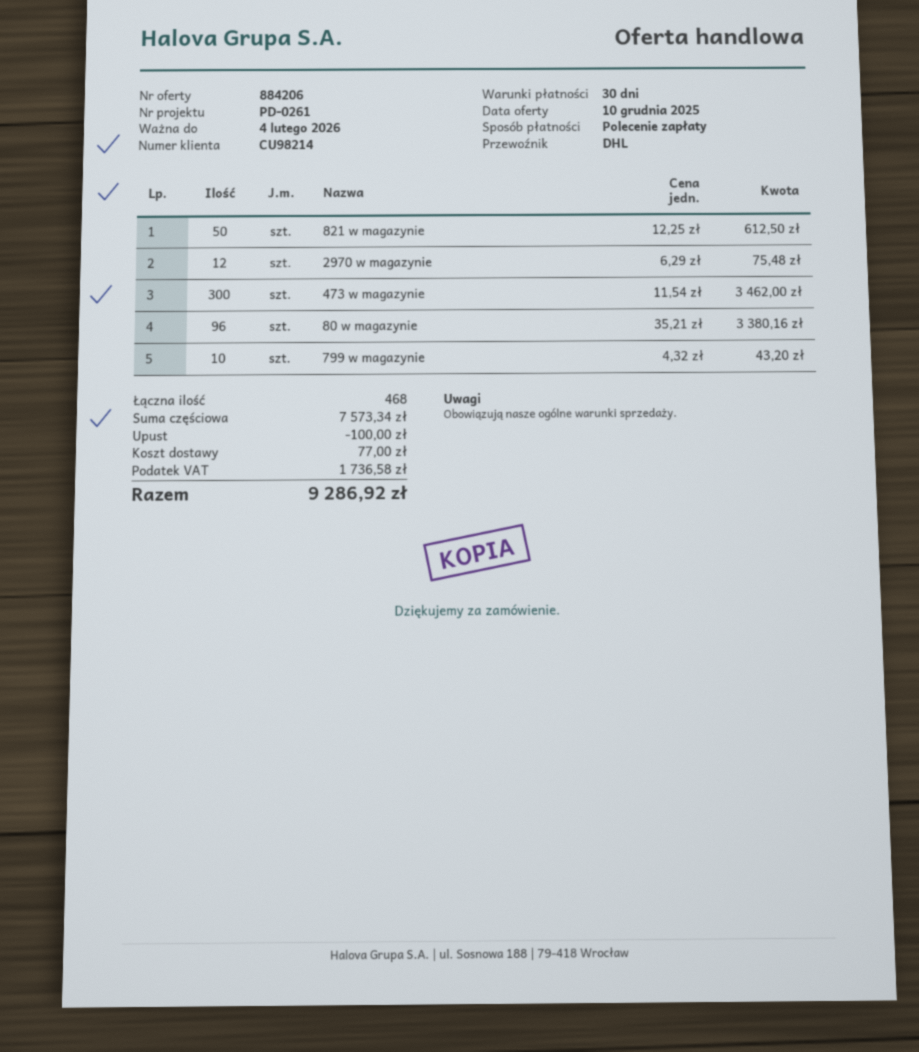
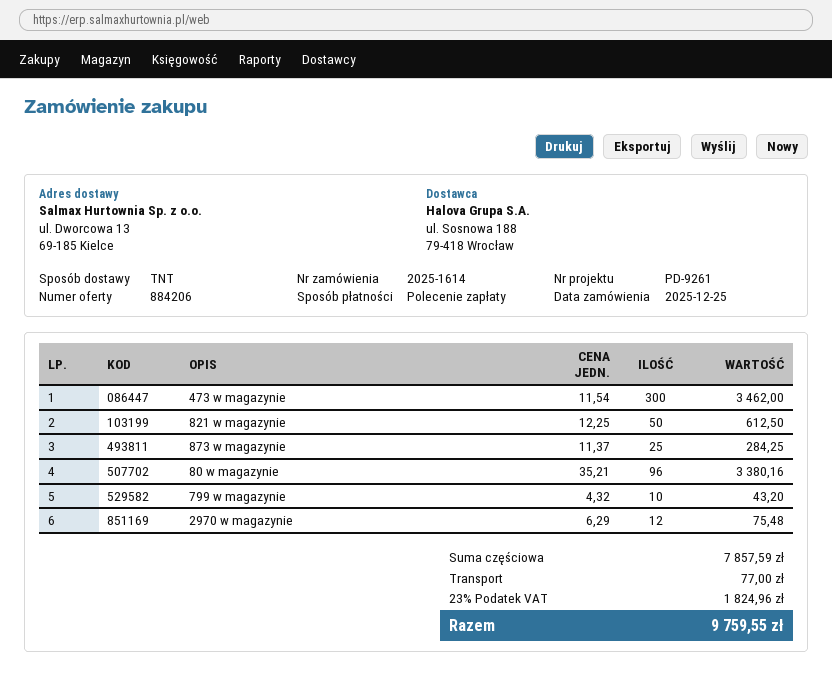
reference: PD-0261 -> PD-9261
shipping method: DHL -> TNT
873 w magazynie: none -> 25 x 11.37 = 284.25
subtotal: 7573.34 -> 7857.59
discount: 100.00 -> none
tax: 1736.58 -> 1824.96
total: 9286.92 -> 9759.55

